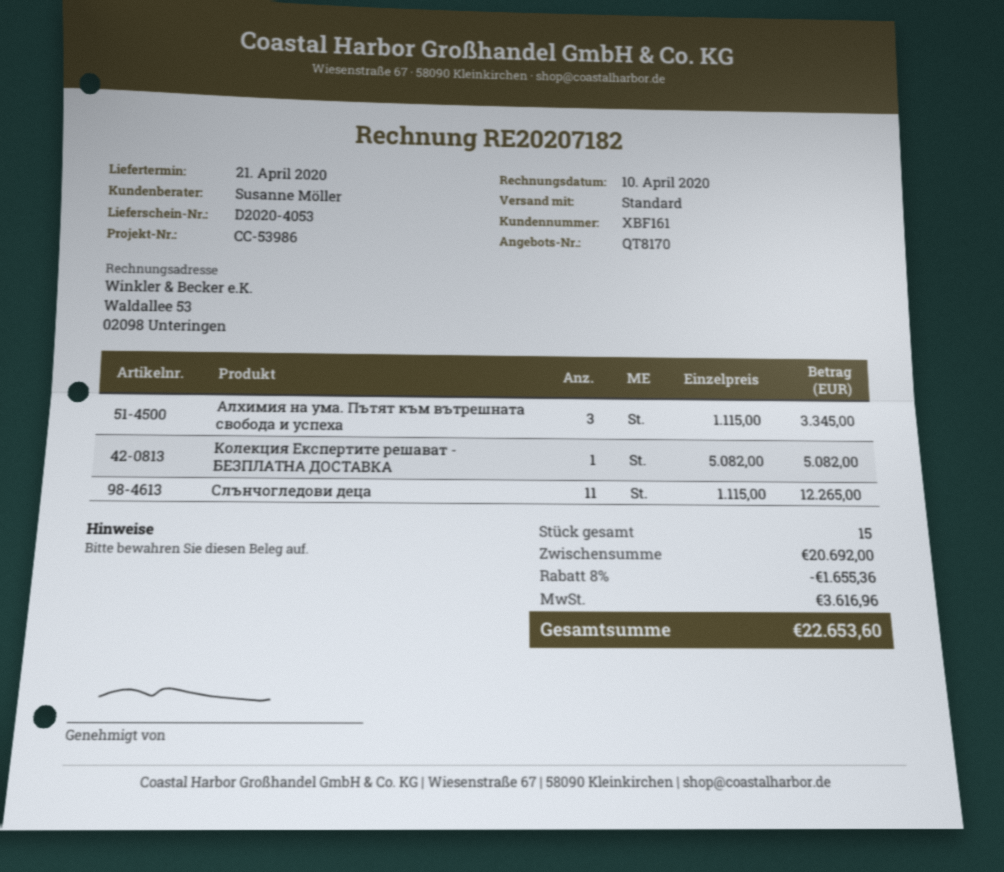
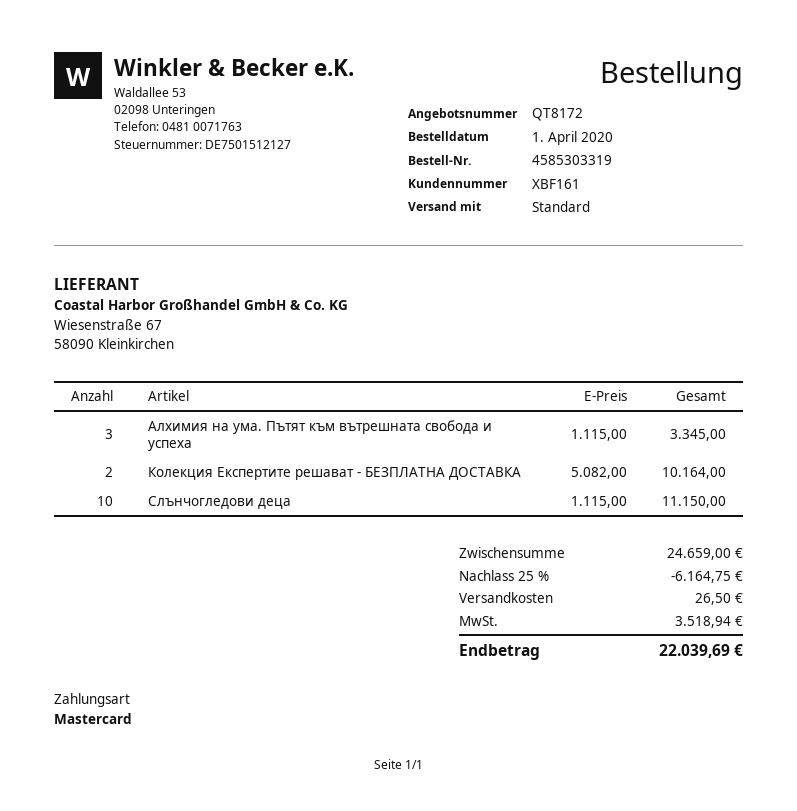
quote number: QT8170 -> QT8172
Колекция Експертите решават - БЕЗПЛАТНА ДОСТАВКА: 1 x 5082.00 = 5082.00 -> 2 x 5082.00 = 10164.00
Слънчогледови деца: 11 x 1115.00 = 12265.00 -> 10 x 1115.00 = 11150.00
subtotal: 20692.00 -> 24659.00
discount: 8% = 1655.36 -> 25% = 6164.75
shipping: none -> 26.50
tax: 3616.96 -> 3518.94
total: 22653.60 -> 22039.69

